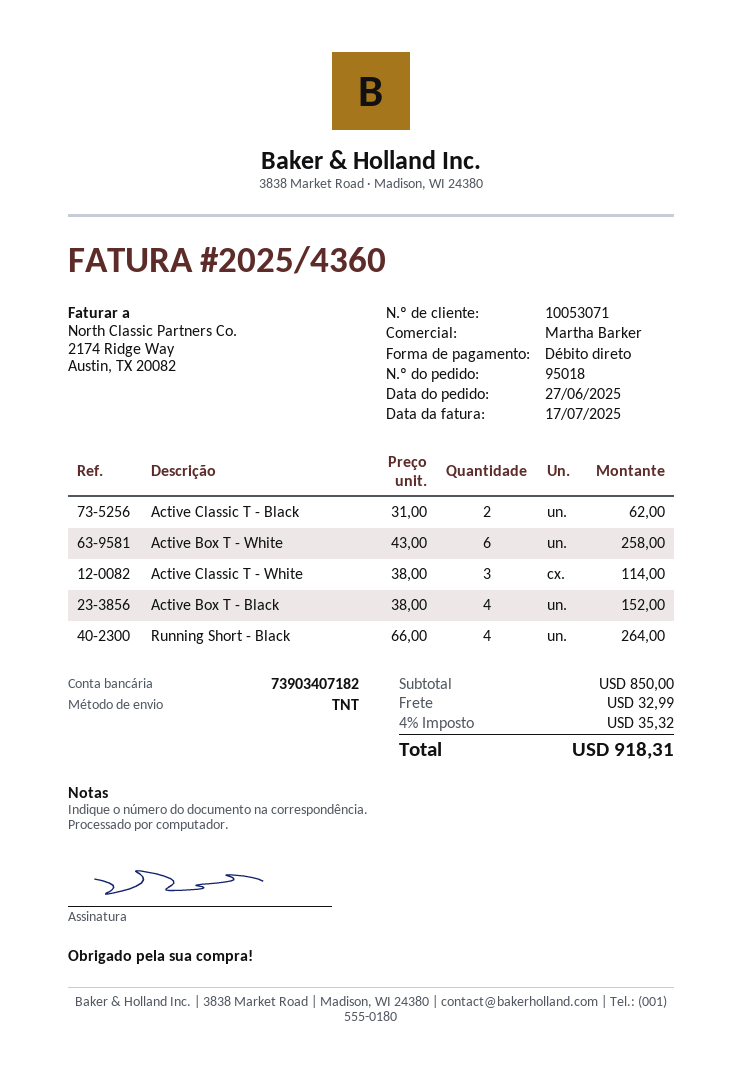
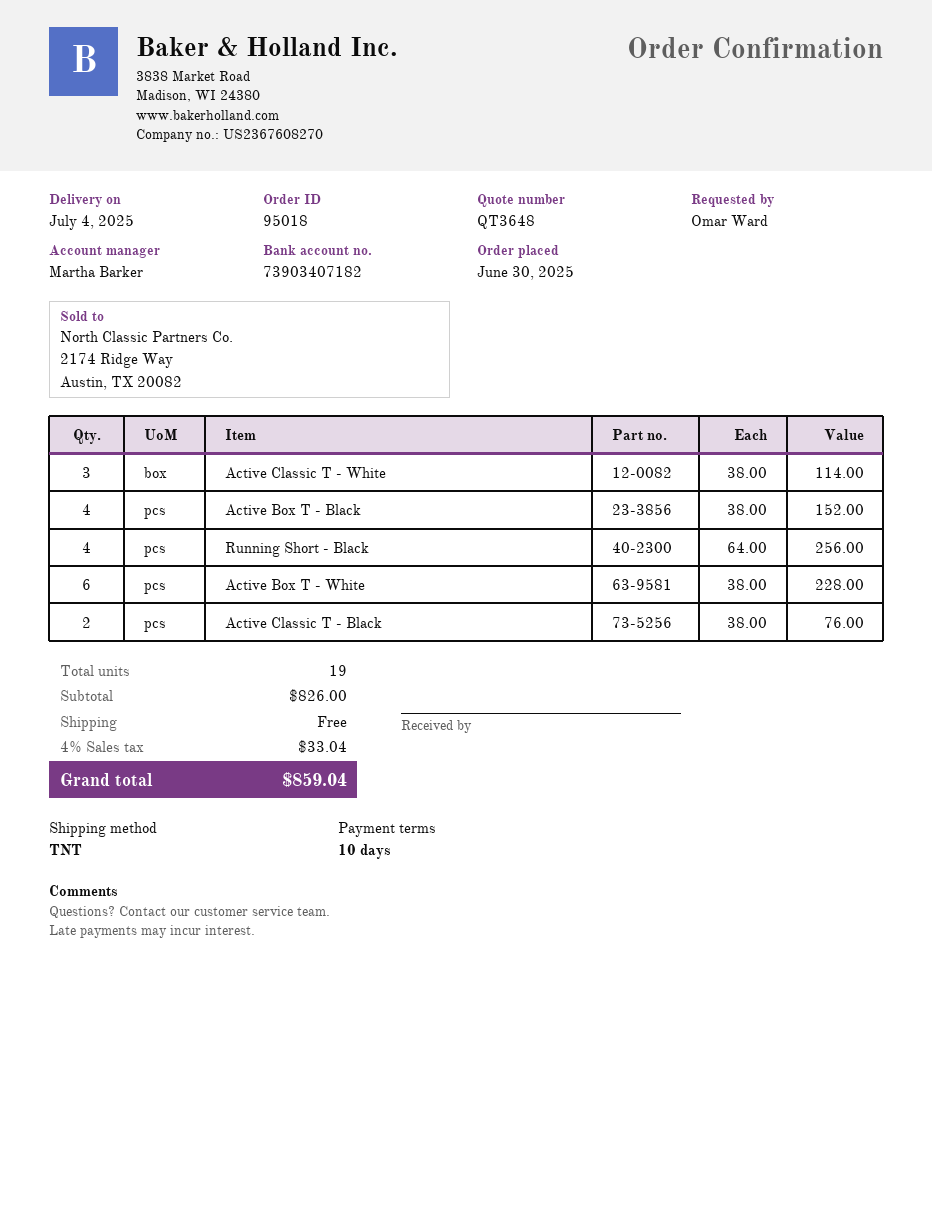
order date: 2025-06-27 -> 2025-06-30
Active Classic T - Black: 2 x 31.00 = 62.00 -> 2 x 38.00 = 76.00
Active Box T - White: 6 x 43.00 = 258.00 -> 6 x 38.00 = 228.00
Running Short - Black: 4 x 66.00 = 264.00 -> 4 x 64.00 = 256.00
subtotal: 850.00 -> 826.00
shipping: 32.99 -> 0.00
tax: 4% = 35.32 -> 4% = 33.04
total: 918.31 -> 859.04

